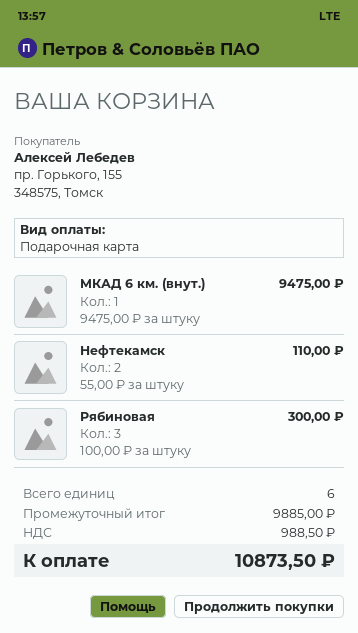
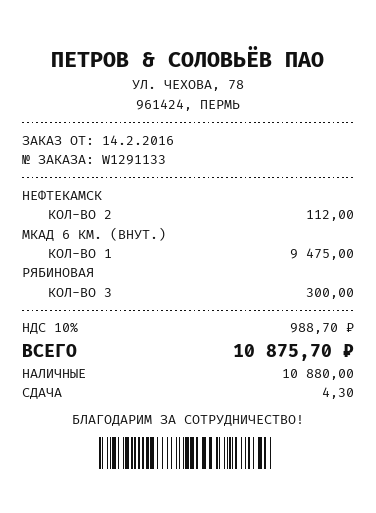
payment method: gift card -> cash
Нефтекамск: 2 for 110.00 -> 2 for 112.00
tax: 988.50 -> 988.70
total: 10873.50 -> 10875.70

